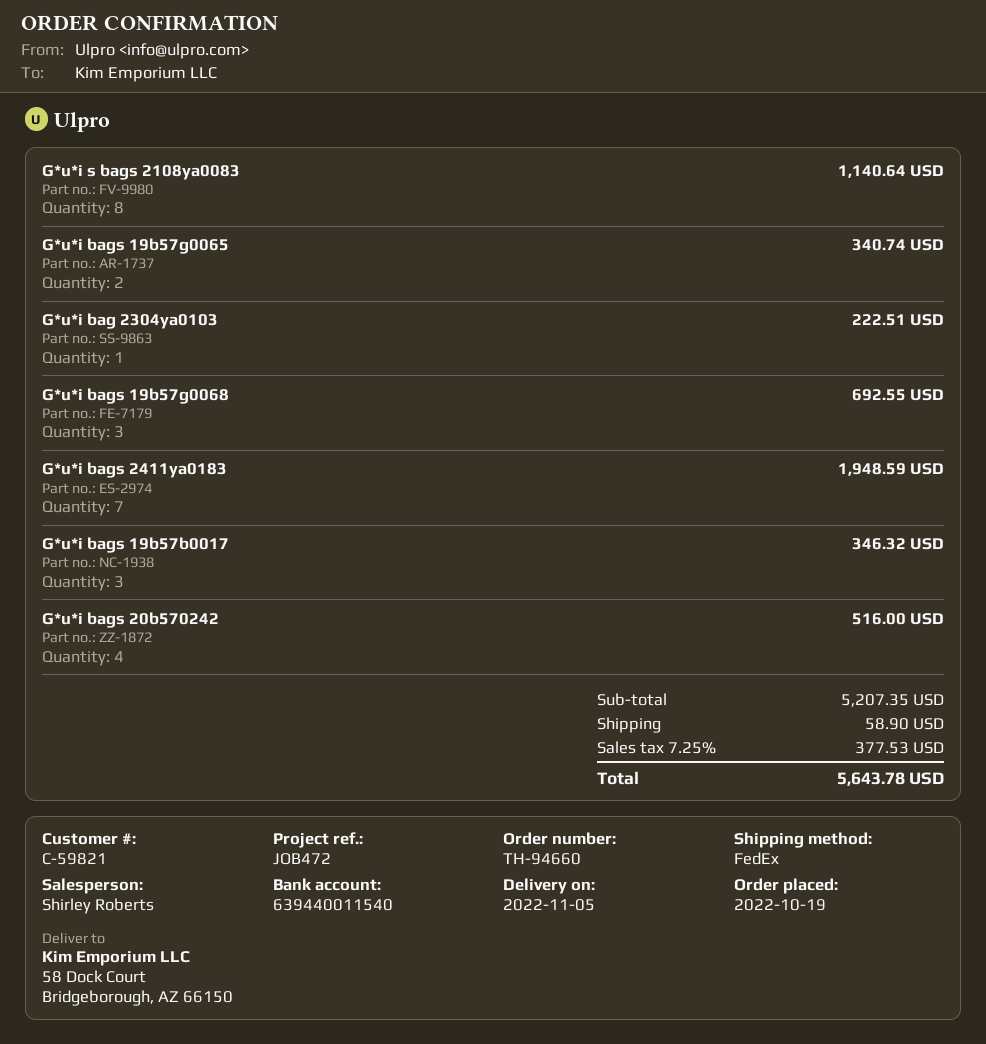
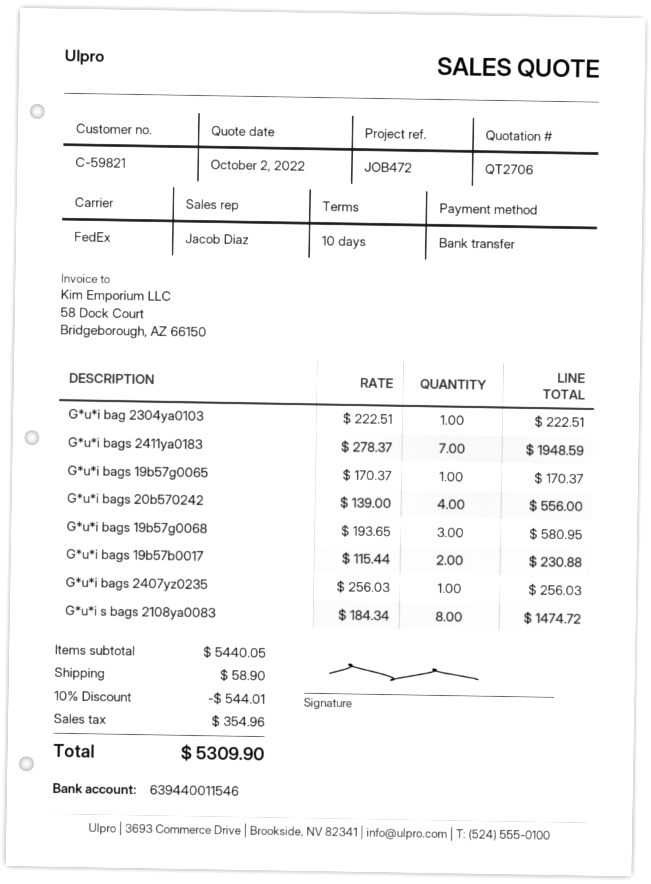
sales rep: Shirley Roberts -> Jacob Diaz
bank account: 639440011540 -> 639440011546
G*u*i s bags 2108ya0083: 8 for 1140.64 -> 8 for 1474.72
G*u*i bags 19b57g0065: 2 for 340.74 -> 1 for 170.37
G*u*i bags 19b57g0068: 3 for 692.55 -> 3 for 580.95
G*u*i bags 19b57b0017: 3 for 346.32 -> 2 for 230.88
G*u*i bags 20b570242: 4 for 516.00 -> 4 for 556.00
G*u*i bags 2407yz0235: none -> 1 for 256.03
subtotal: 5207.35 -> 5440.05
discount: none -> 10% = 544.01
tax: 377.53 -> 354.96
total: 5643.78 -> 5309.90

